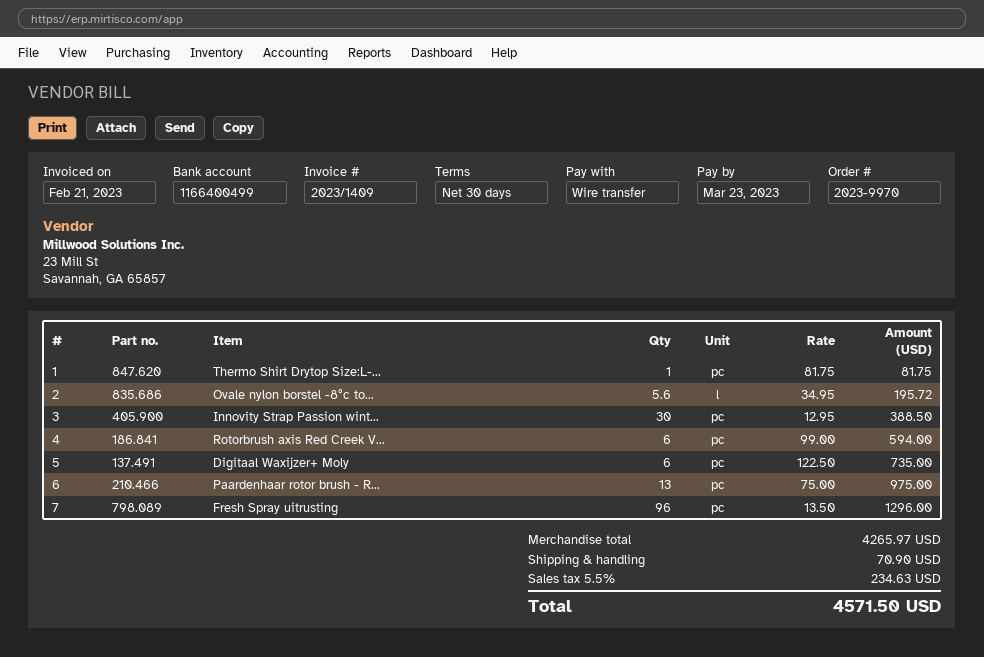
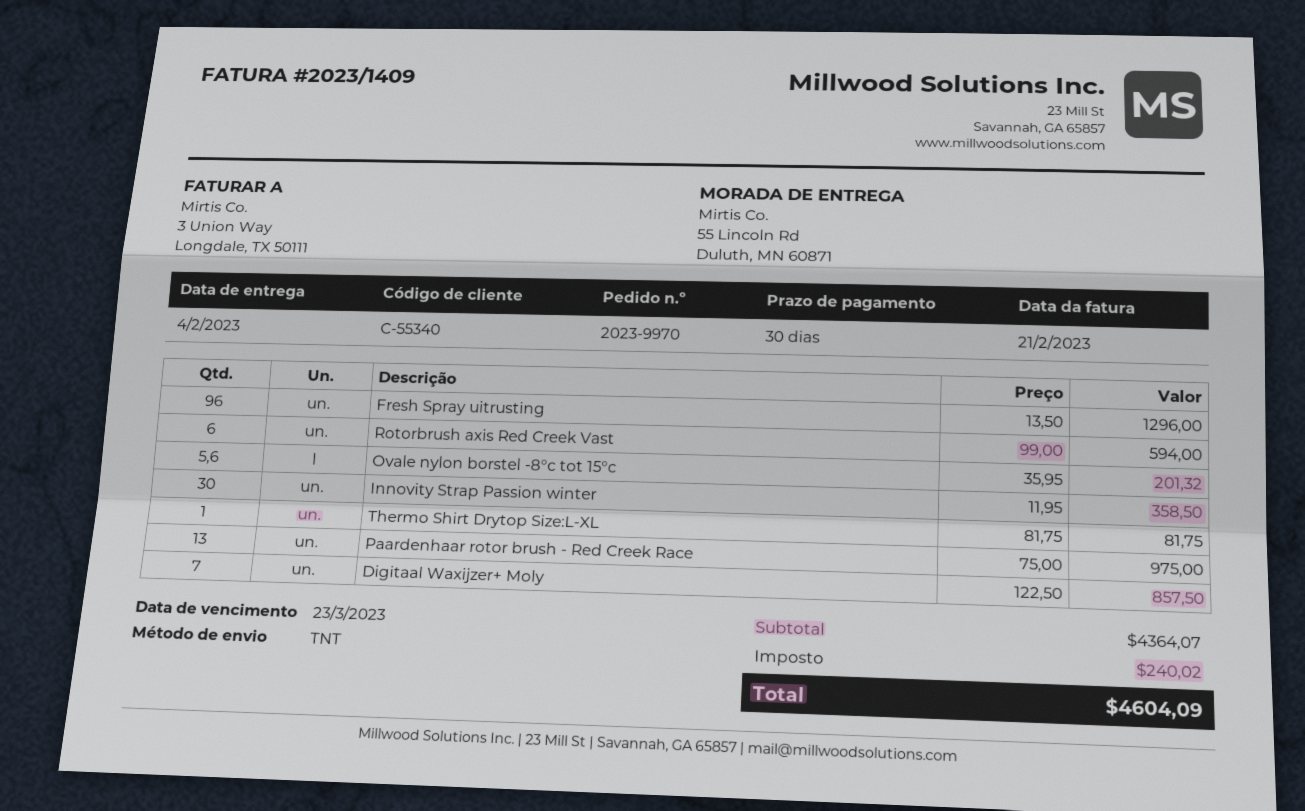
Ovale nylon borstel -8°c to...: 5.6 x 34.95 = 195.72 -> 5.6 x 35.95 = 201.32
Innovity Strap Passion wint...: 30 x 12.95 = 388.50 -> 30 x 11.95 = 358.50
Digitaal Waxijzer+ Moly: 6 x 122.50 = 735.00 -> 7 x 122.50 = 857.50
subtotal: 4265.97 -> 4364.07
shipping: 70.90 -> none
tax: 234.63 -> 240.02
total: 4571.50 -> 4604.09

